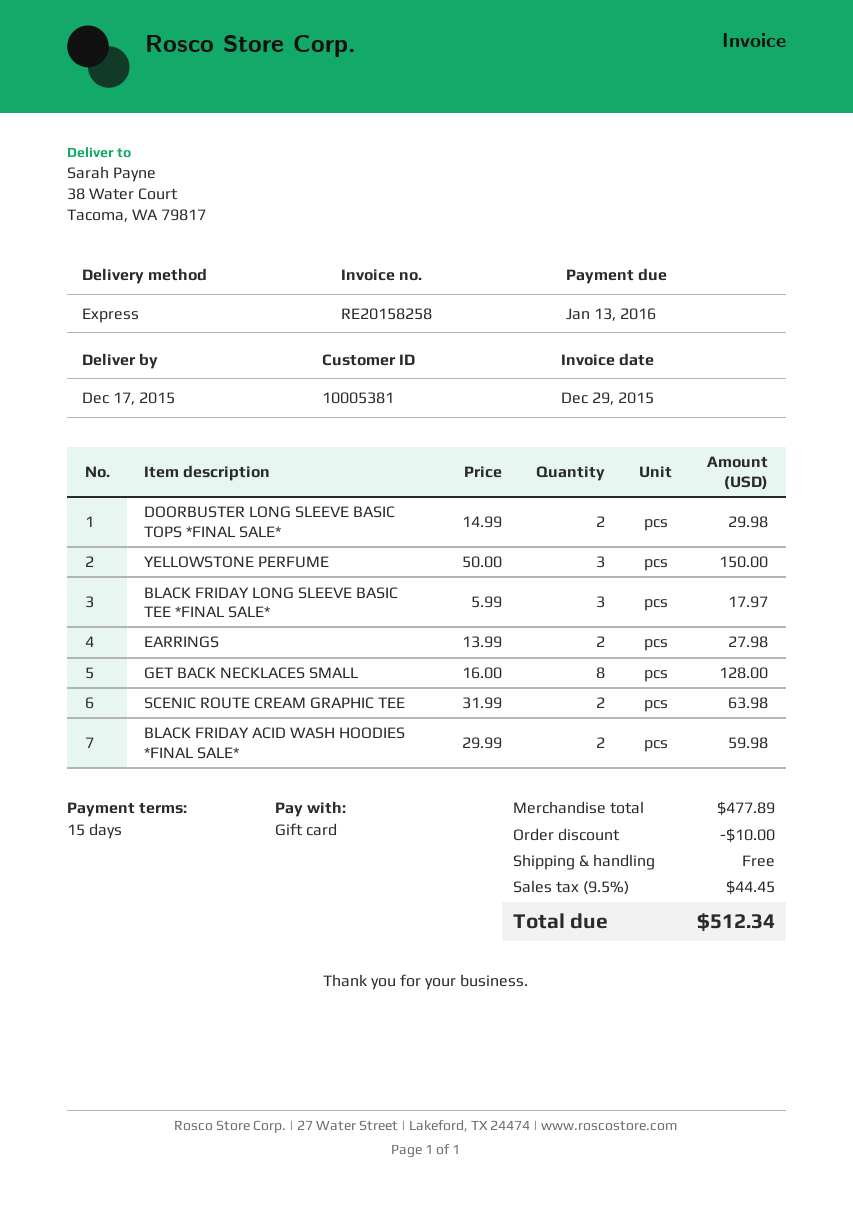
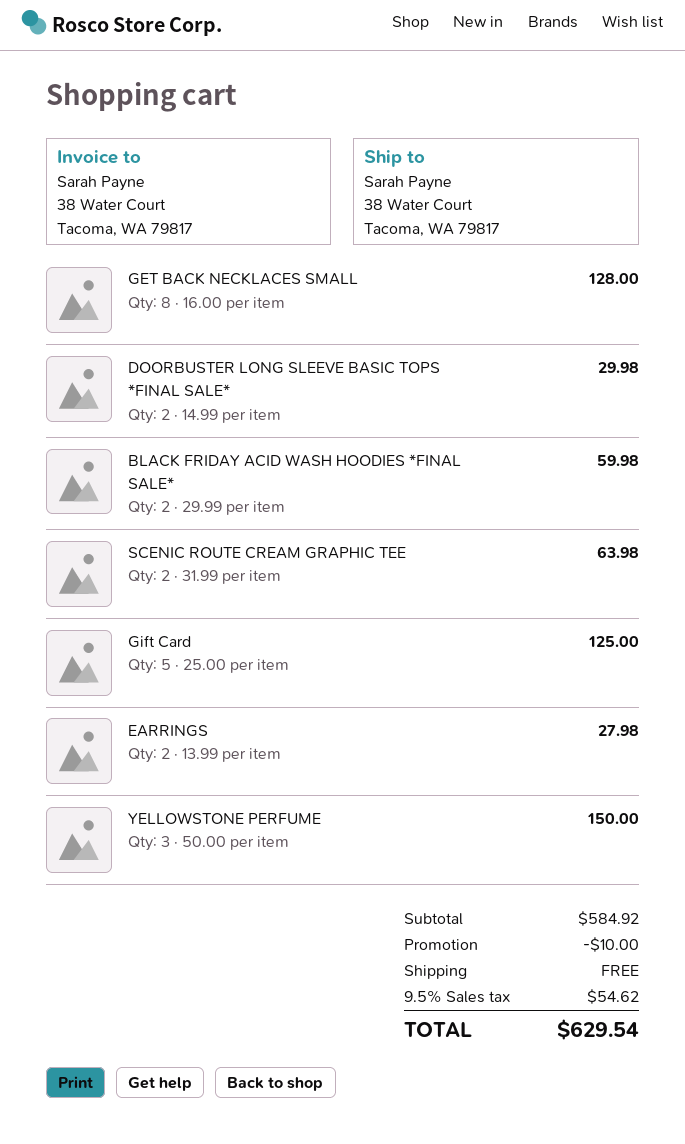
BLACK FRIDAY LONG SLEEVE BASIC TEE *FINAL SALE*: 3 x 5.99 = 17.97 -> none
Gift Card: none -> 5 x 25.00 = 125.00
subtotal: 477.89 -> 584.92
tax: 9.5% = 44.45 -> 9.5% = 54.62
total: 512.34 -> 629.54

